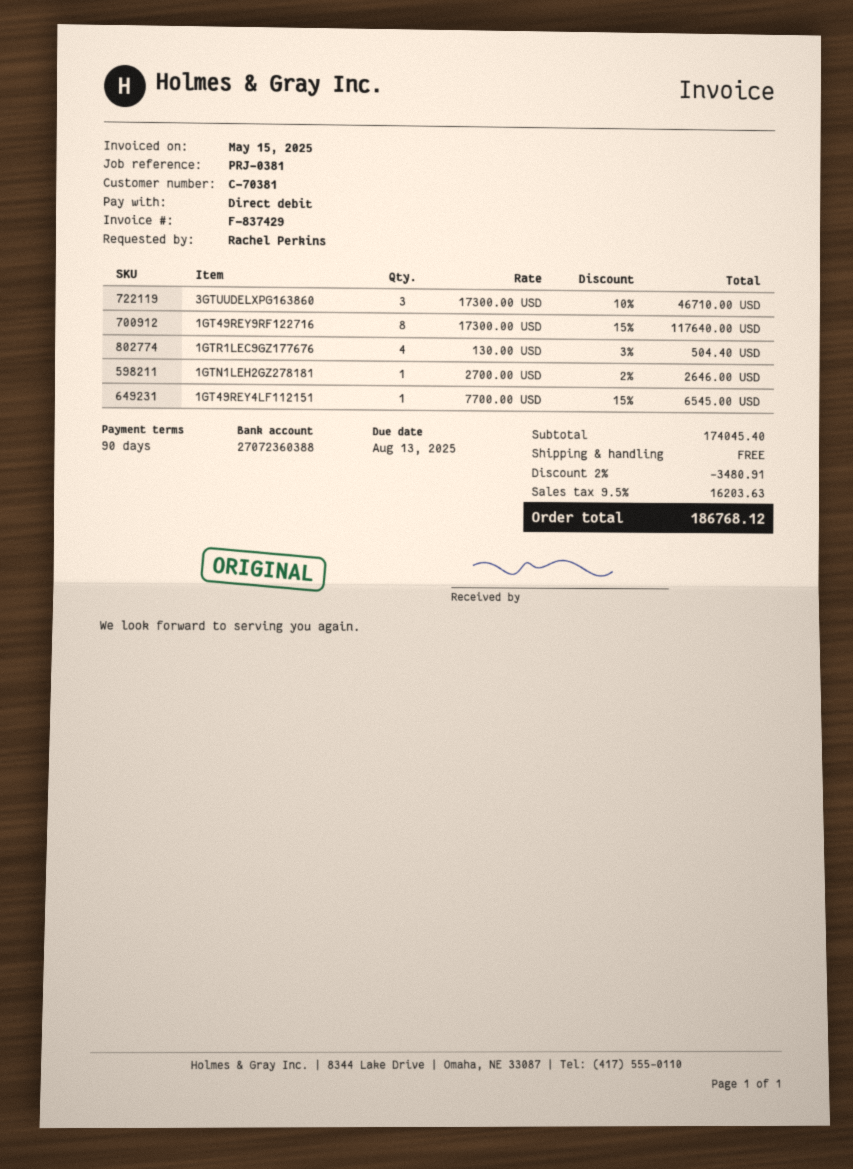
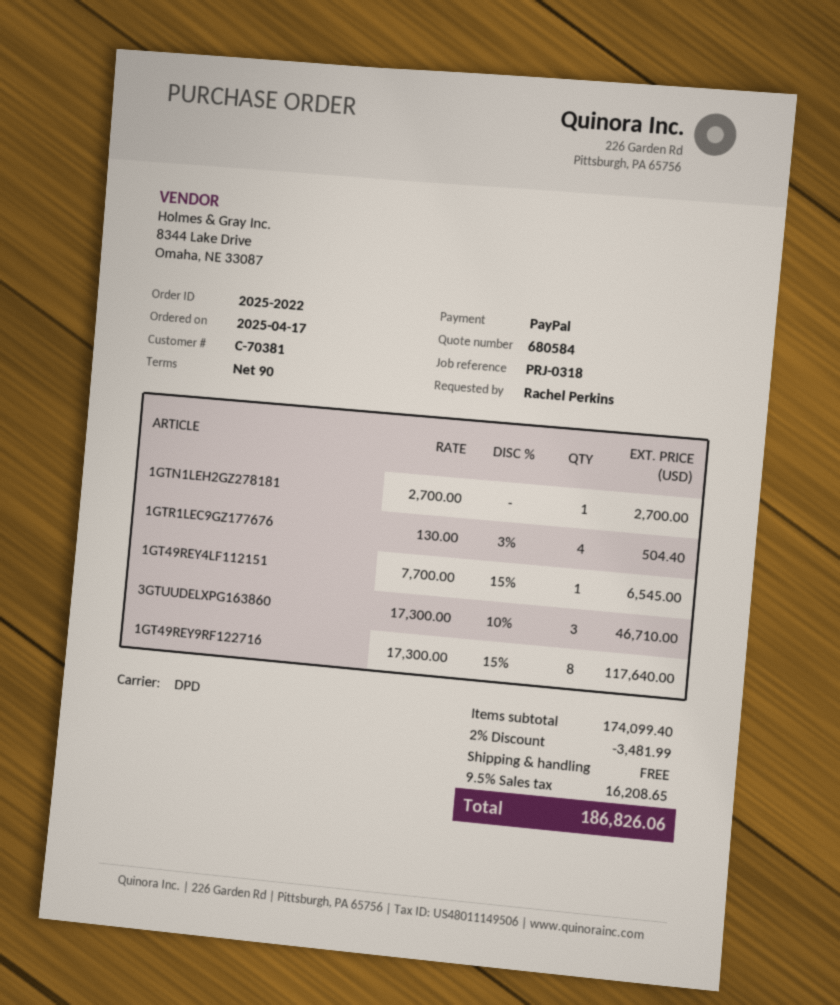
reference: PRJ-0381 -> PRJ-0318
payment method: direct debit -> PayPal
1GTN1LEH2GZ278181: 1 x 2700.00 - 2% = 2646.00 -> 1 x 2700.00 = 2700.00
subtotal: 174045.40 -> 174099.40
discount: 2% = 3480.91 -> 2% = 3481.99
tax: 9.5% = 16203.63 -> 9.5% = 16208.65
total: 186768.12 -> 186826.06

